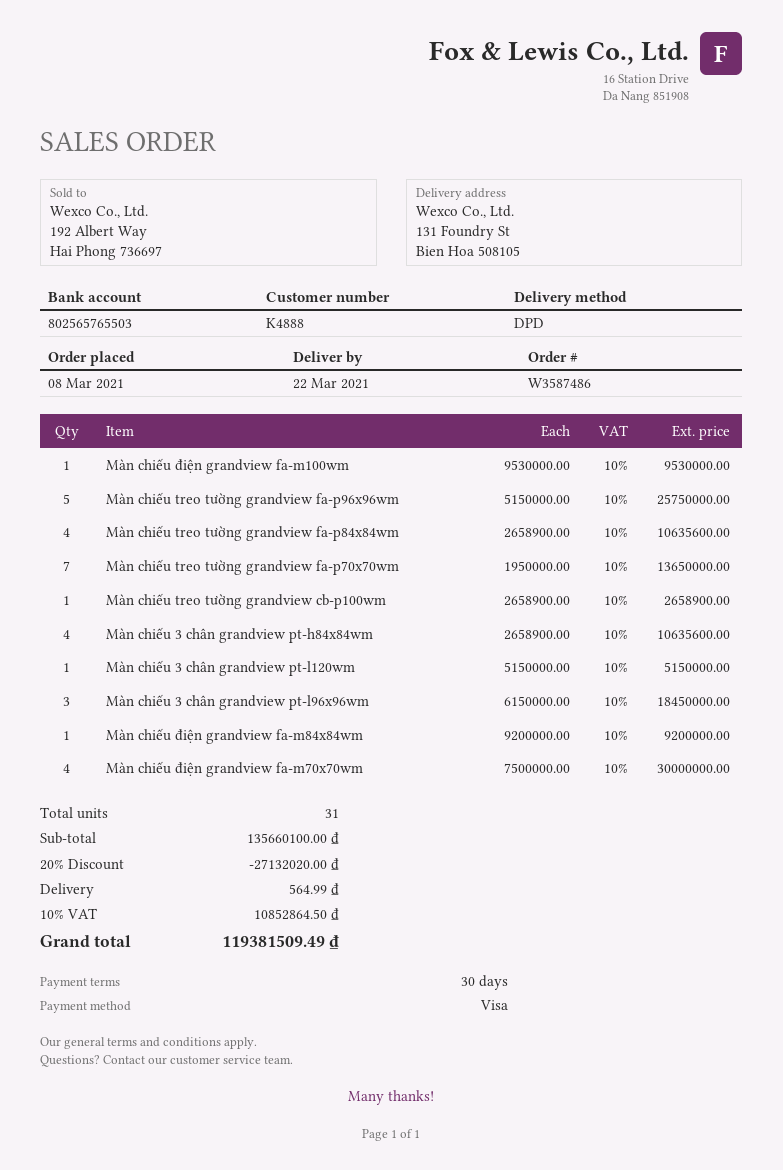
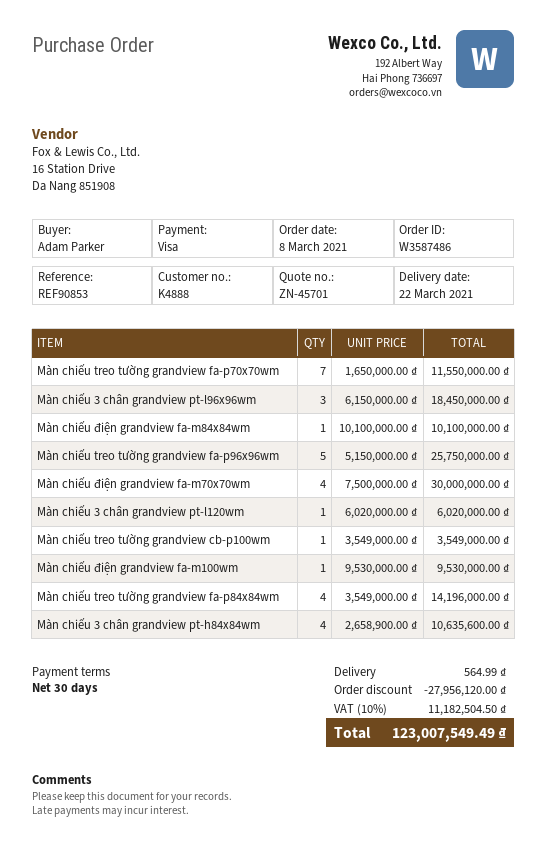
Màn chiếu treo tường grandview fa-p84x84wm: 4 x 2658900.00 = 10635600.00 -> 4 x 3549000.00 = 14196000.00
Màn chiếu treo tường grandview fa-p70x70wm: 7 x 1950000.00 = 13650000.00 -> 7 x 1650000.00 = 11550000.00
Màn chiếu treo tường grandview cb-p100wm: 1 x 2658900.00 = 2658900.00 -> 1 x 3549000.00 = 3549000.00
Màn chiếu 3 chân grandview pt-l120wm: 1 x 5150000.00 = 5150000.00 -> 1 x 6020000.00 = 6020000.00
Màn chiếu điện grandview fa-m84x84wm: 1 x 9200000.00 = 9200000.00 -> 1 x 10100000.00 = 10100000.00
discount: 27132020.00 -> 27956120.00
tax: 10% = 10852864.50 -> 10% = 11182504.50
total: 119381509.49 -> 123007549.49

